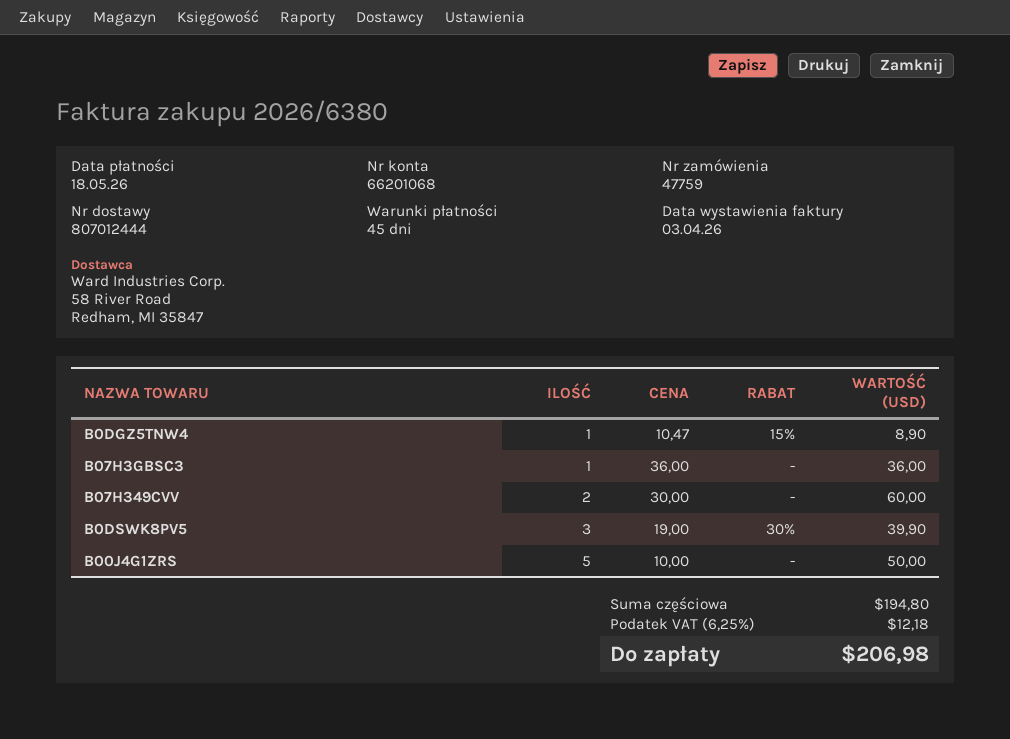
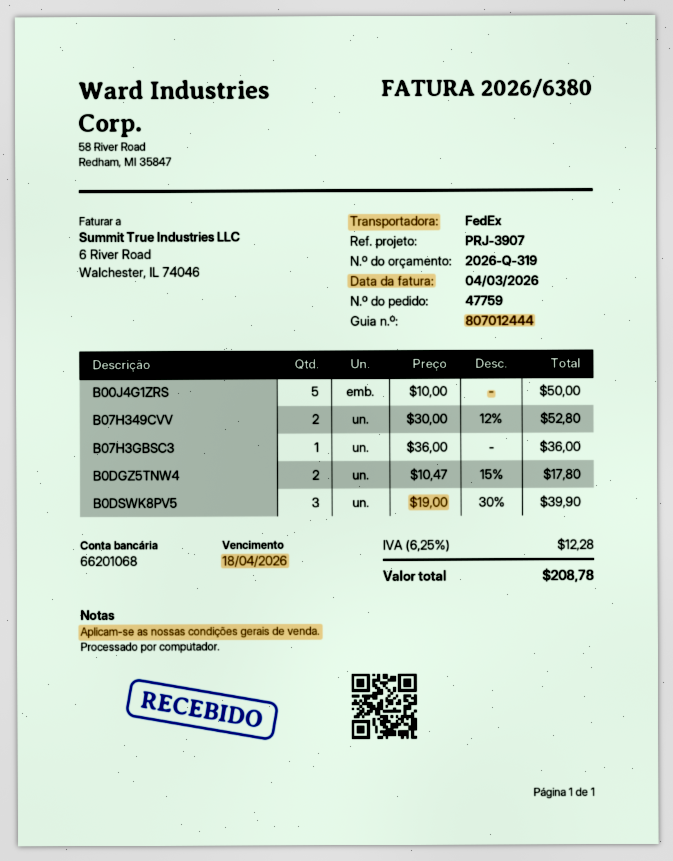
invoice date: 2026-04-03 -> 2026-03-04
due date: 2026-05-18 -> 2026-04-18
B0DGZ5TNW4: 1 x 10.47 - 15% = 8.90 -> 2 x 10.47 - 15% = 17.80
B07H349CVV: 2 x 30.00 = 60.00 -> 2 x 30.00 - 12% = 52.80
tax: 6.25% = 12.18 -> 6.25% = 12.28
total: 206.98 -> 208.78

